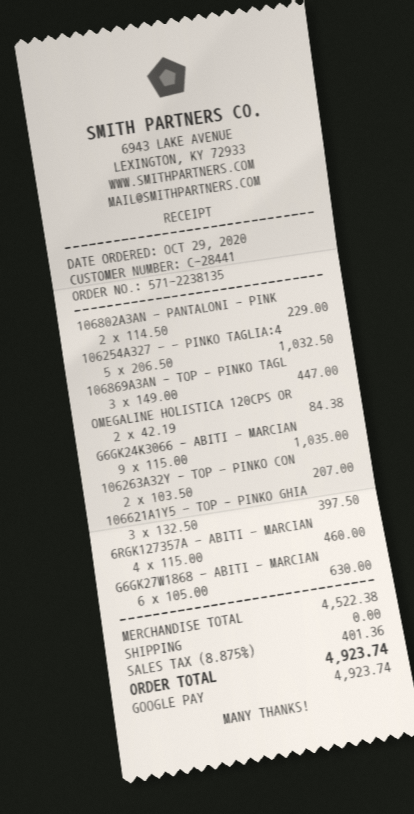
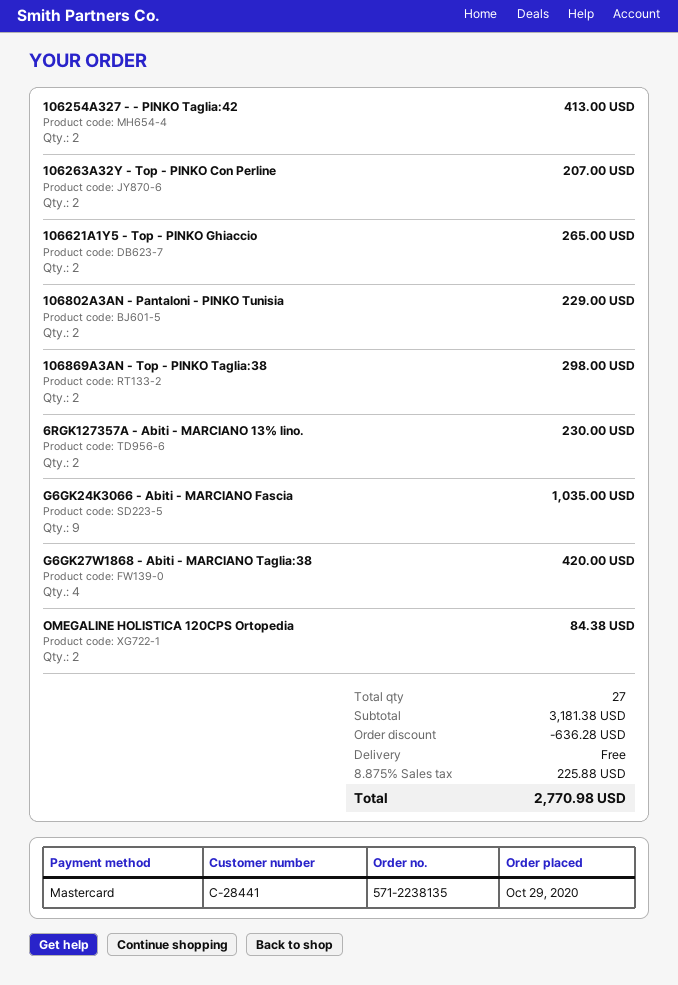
payment method: Google Pay -> Mastercard
106254A327 - - PINKO TAGLIA:4: 5 for 1032.50 -> 2 for 413.00
106869A3AN - TOP - PINKO TAGL: 3 for 447.00 -> 2 for 298.00
106621A1Y5 - TOP - PINKO GHIA: 3 for 397.50 -> 2 for 265.00
6RGK127357A - ABITI - MARCIAN: 4 for 460.00 -> 2 for 230.00
G6GK27W1868 - ABITI - MARCIAN: 6 for 630.00 -> 4 for 420.00
subtotal: 4522.38 -> 3181.38
discount: none -> 636.28
tax: 8.875% = 401.36 -> 8.875% = 225.88
total: 4923.74 -> 2770.98

